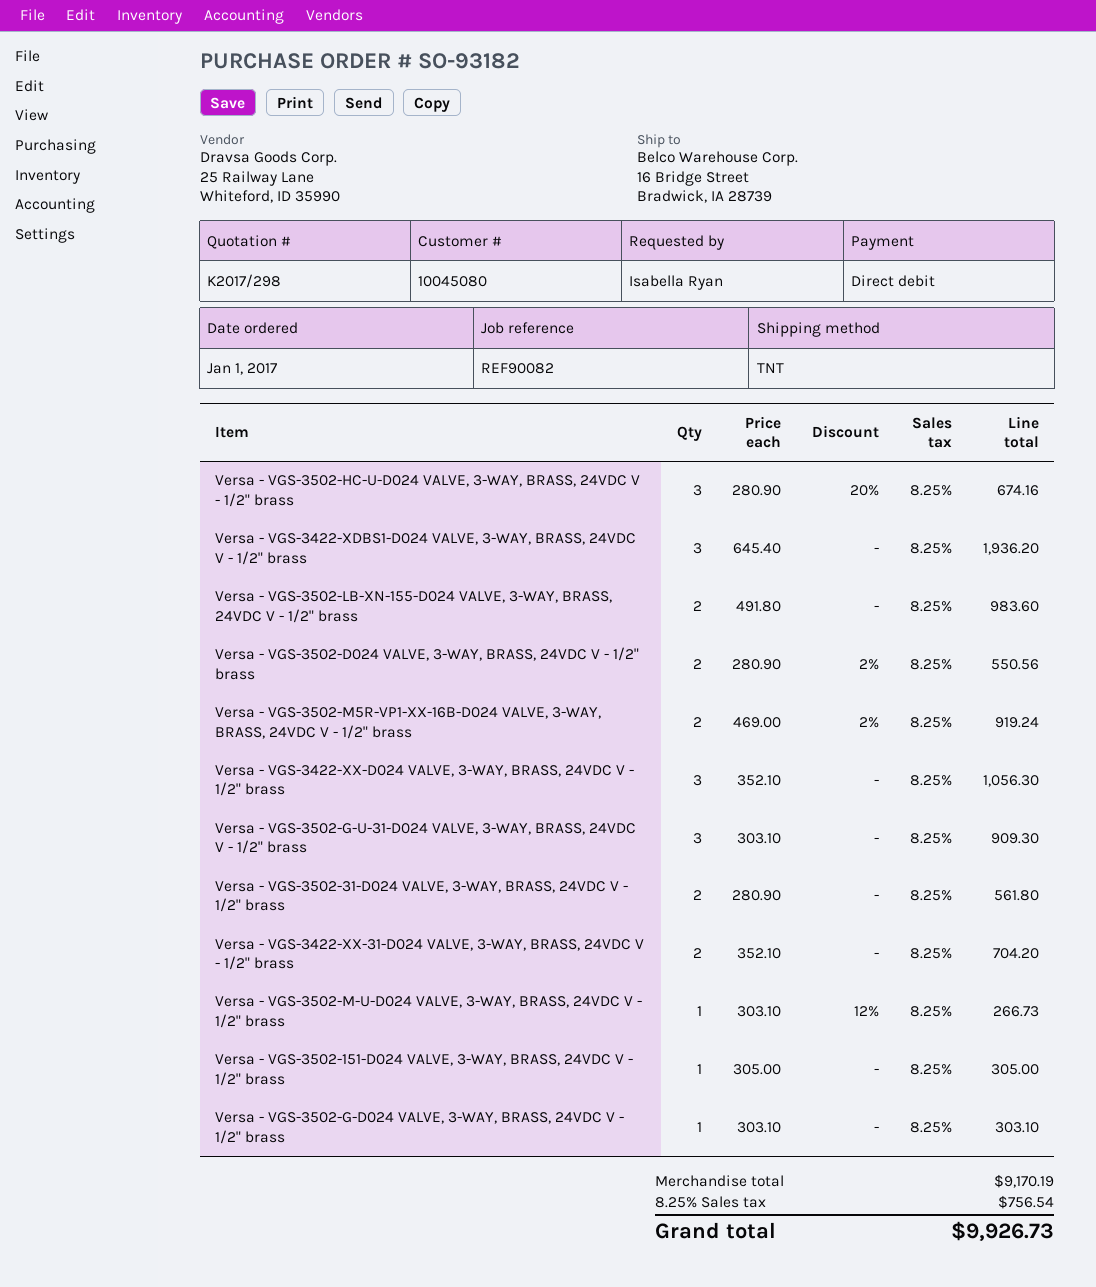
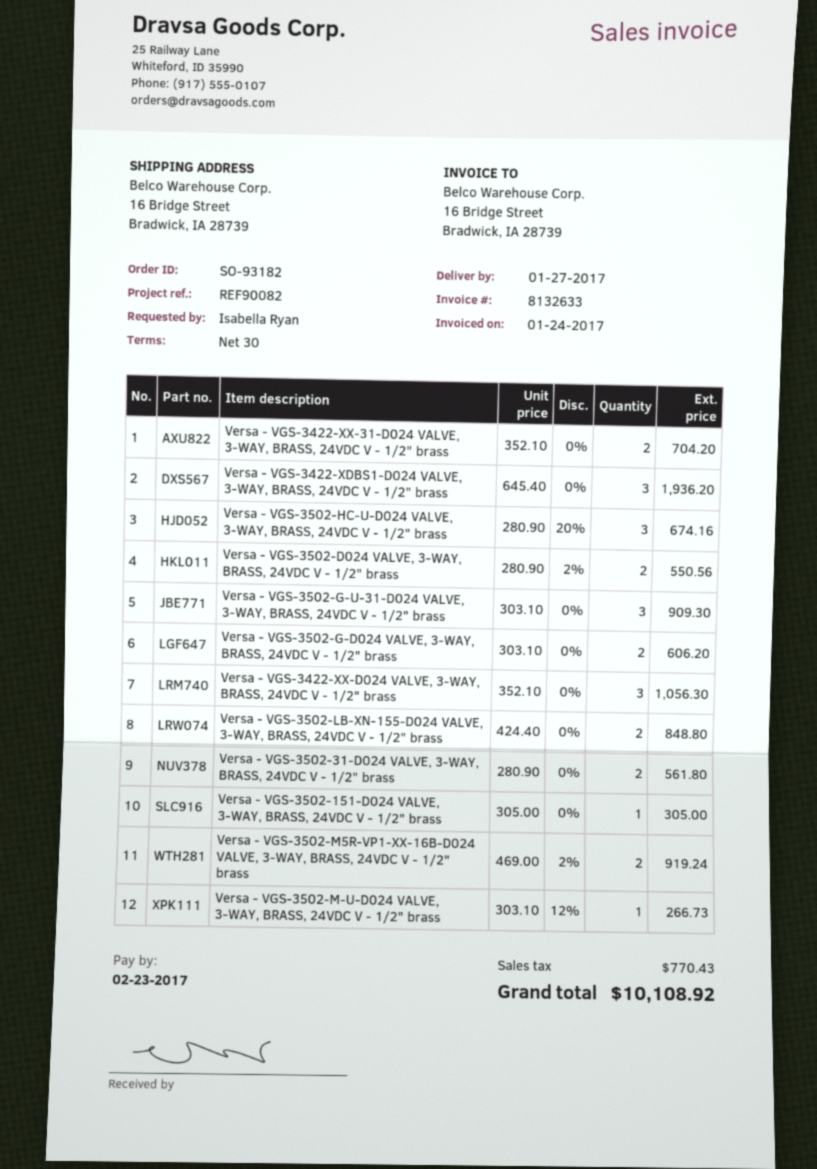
Versa - VGS-3502-LB-XN-155-D024 VALVE, 3-WAY, BRASS, 24VDC V - 1/2" brass: 2 x 491.80 = 983.60 -> 2 x 424.40 = 848.80
Versa - VGS-3502-G-D024 VALVE, 3-WAY, BRASS, 24VDC V - 1/2" brass: 1 x 303.10 = 303.10 -> 2 x 303.10 = 606.20
tax: 756.54 -> 770.43
total: 9926.73 -> 10108.92

